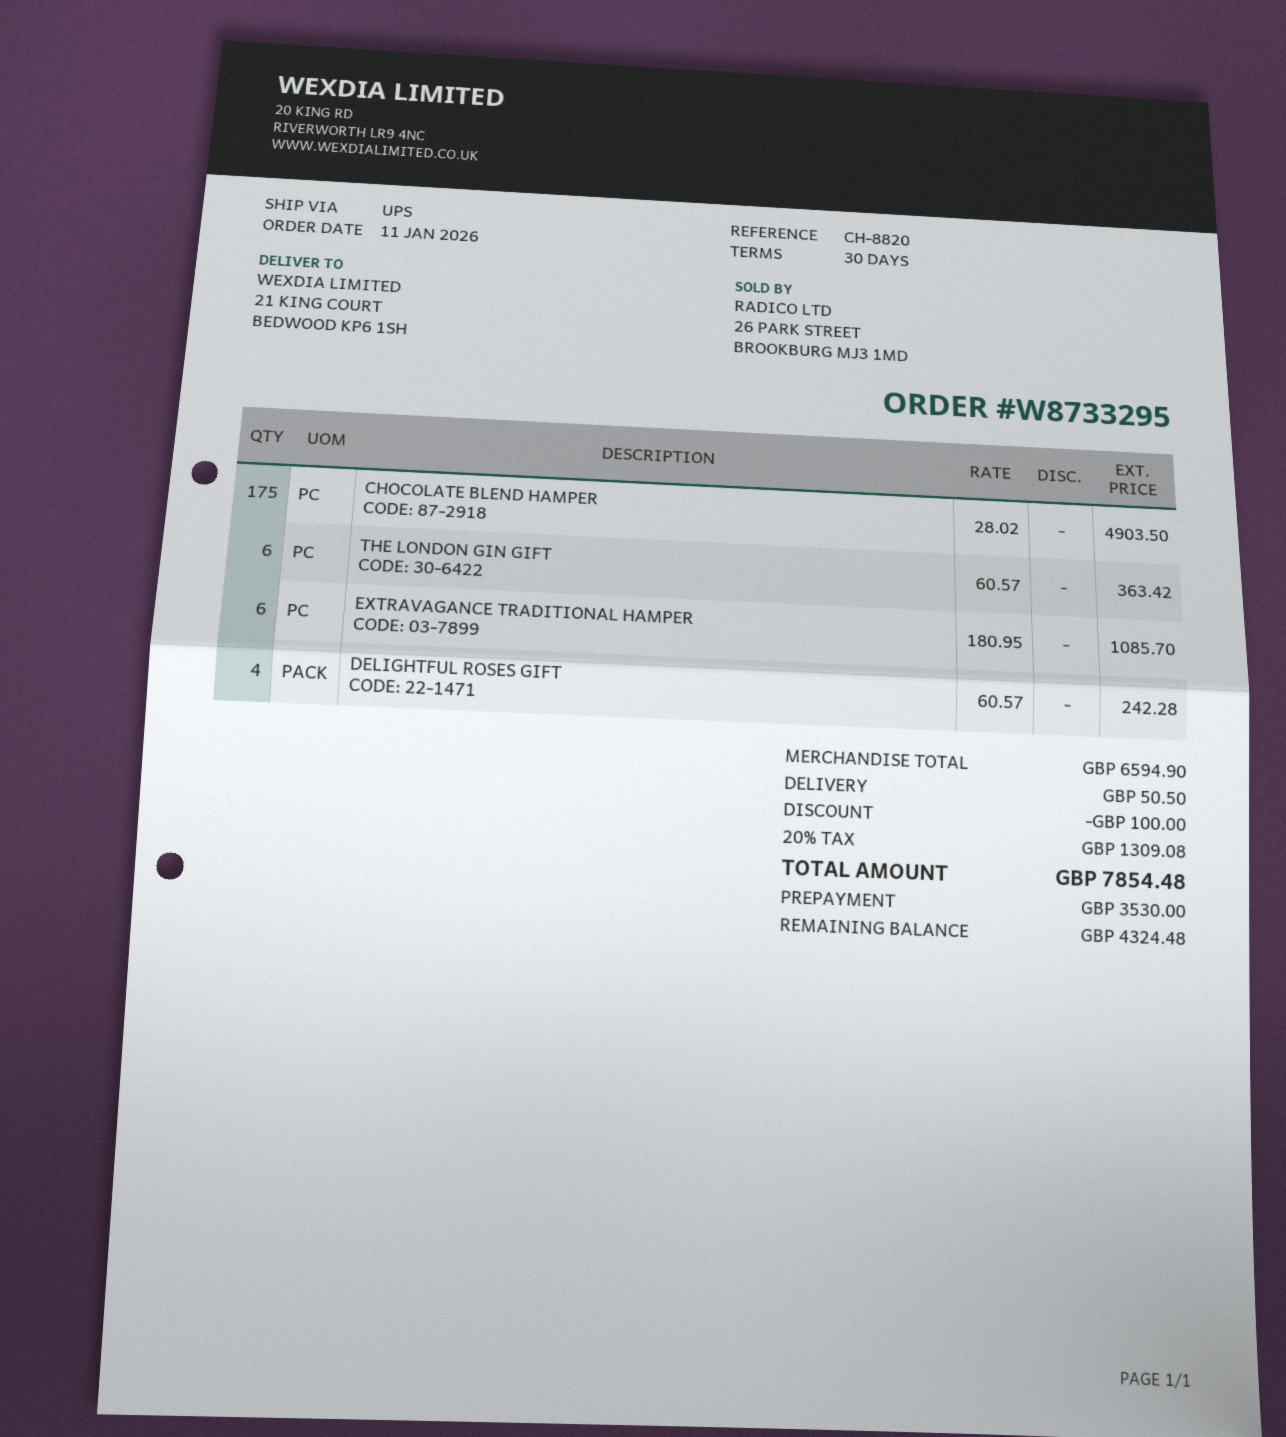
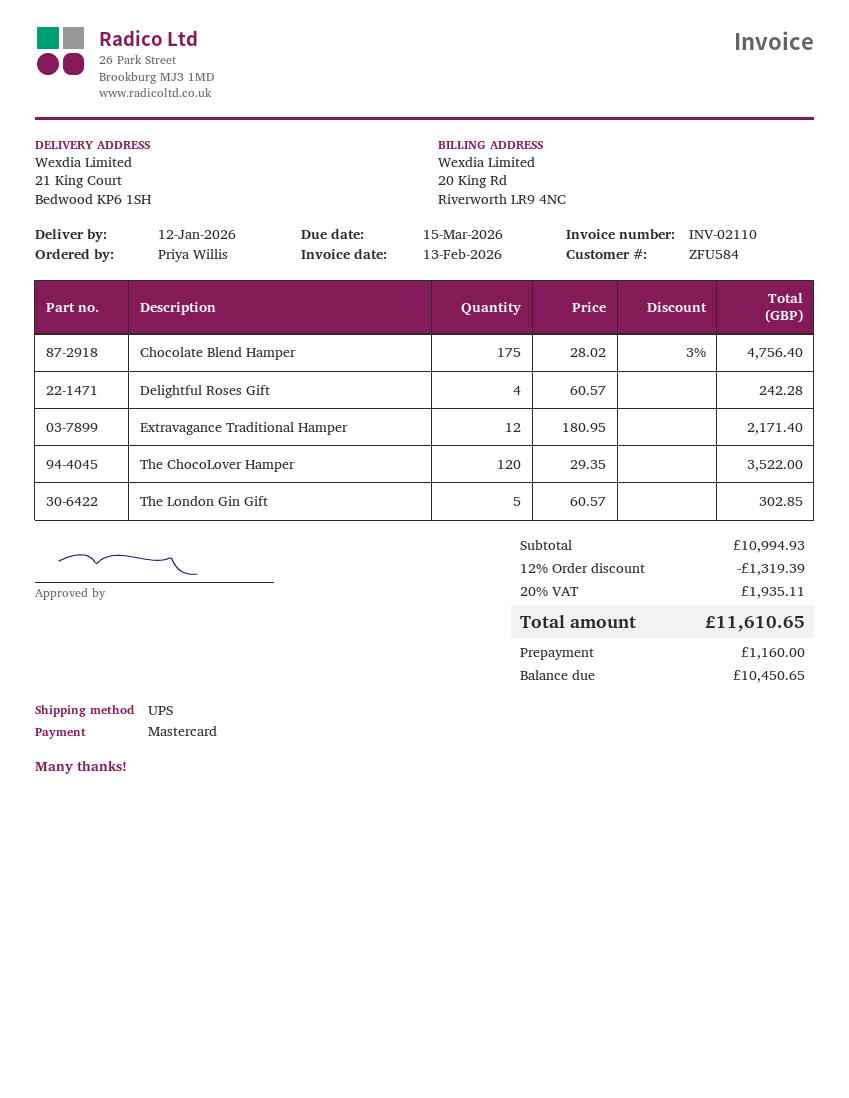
CHOCOLATE BLEND HAMPER: 175 x 28.02 = 4903.50 -> 175 x 28.02 - 3% = 4756.40
THE LONDON GIN GIFT: 6 x 60.57 = 363.42 -> 5 x 60.57 = 302.85
EXTRAVAGANCE TRADITIONAL HAMPER: 6 x 180.95 = 1085.70 -> 12 x 180.95 = 2171.40
The ChocoLover Hamper: none -> 120 x 29.35 = 3522.00
subtotal: 6594.90 -> 10994.93
discount: 100.00 -> 1319.39
shipping: 50.50 -> none
tax: 20% = 1309.08 -> 20% = 1935.11
total: 7854.48 -> 11610.65
deposit: 3530.00 -> 1160.00
balance: 4324.48 -> 10450.65

